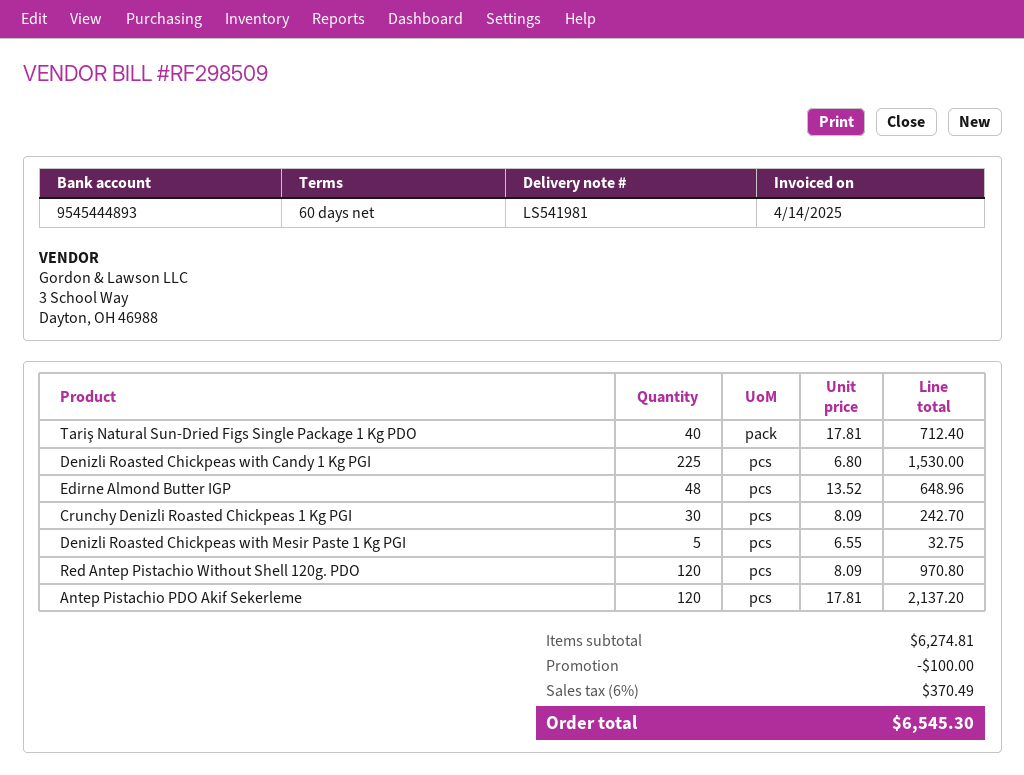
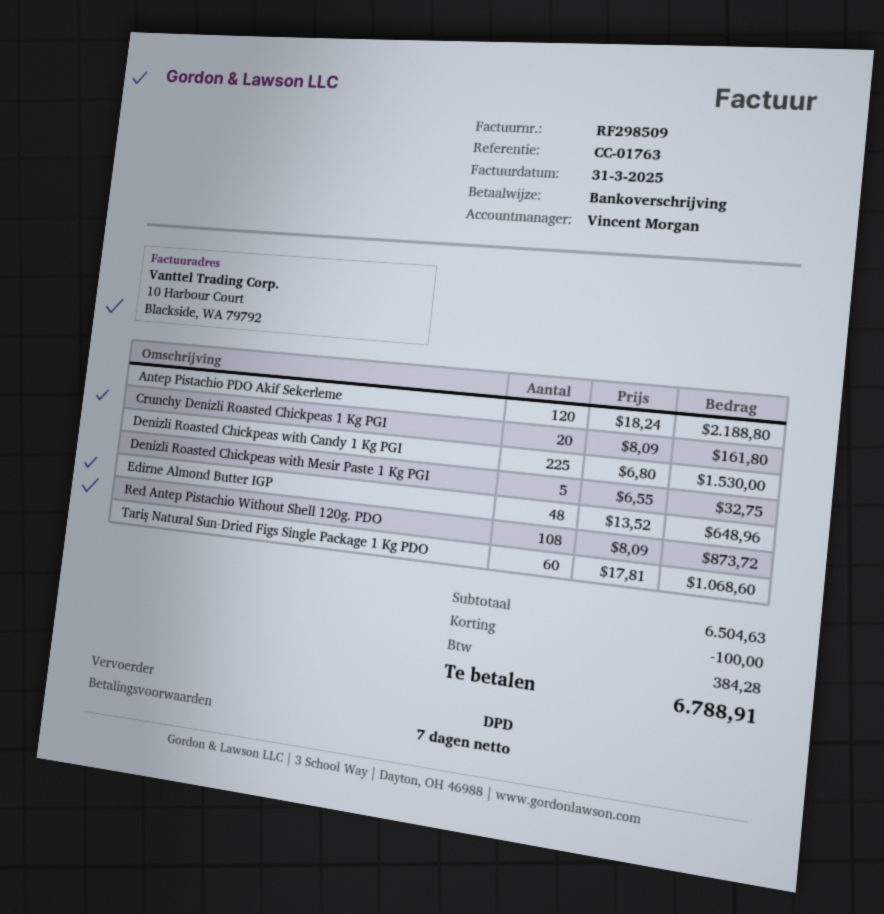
invoice date: 2025-04-14 -> 2025-03-31
payment terms: 60 days -> 7 days
Tariş Natural Sun-Dried Figs Single Package 1 Kg PDO: 40 x 17.81 = 712.40 -> 60 x 17.81 = 1068.60
Crunchy Denizli Roasted Chickpeas 1 Kg PGI: 30 x 8.09 = 242.70 -> 20 x 8.09 = 161.80
Red Antep Pistachio Without Shell 120g. PDO: 120 x 8.09 = 970.80 -> 108 x 8.09 = 873.72
Antep Pistachio PDO Akif Sekerleme: 120 x 17.81 = 2137.20 -> 120 x 18.24 = 2188.80
subtotal: 6274.81 -> 6504.63
tax: 370.49 -> 384.28
total: 6545.30 -> 6788.91

